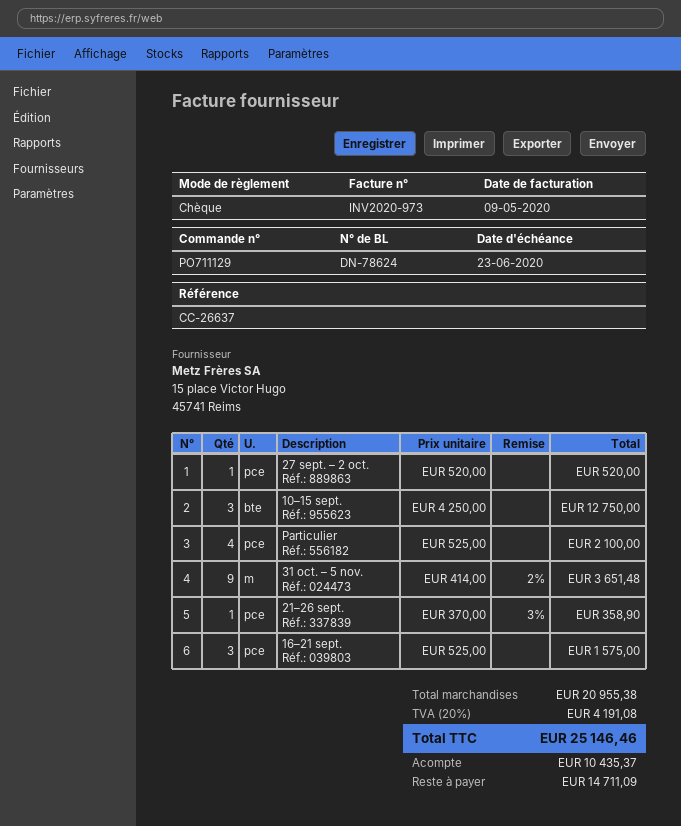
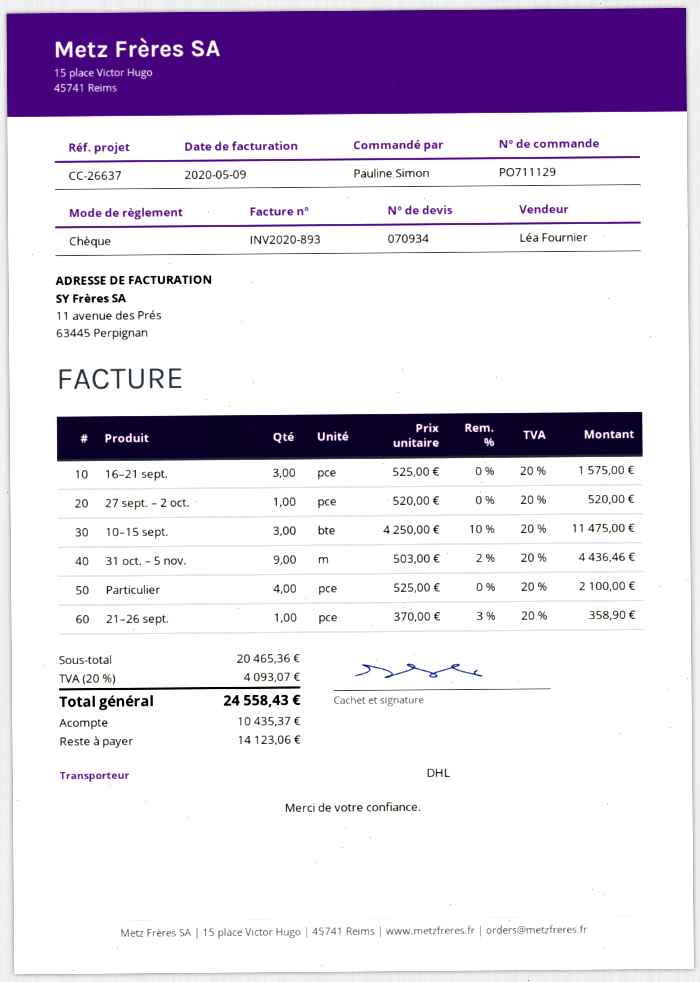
invoice number: INV2020-973 -> INV2020-893
10–15 sept.: 3 x 4250.00 = 12750.00 -> 3 x 4250.00 - 10% = 11475.00
31 oct. – 5 nov.: 9 x 414.00 - 2% = 3651.48 -> 9 x 503.00 - 2% = 4436.46
subtotal: 20955.38 -> 20465.36
tax: 20% = 4191.08 -> 20% = 4093.07
total: 25146.46 -> 24558.43
balance: 14711.09 -> 14123.06

